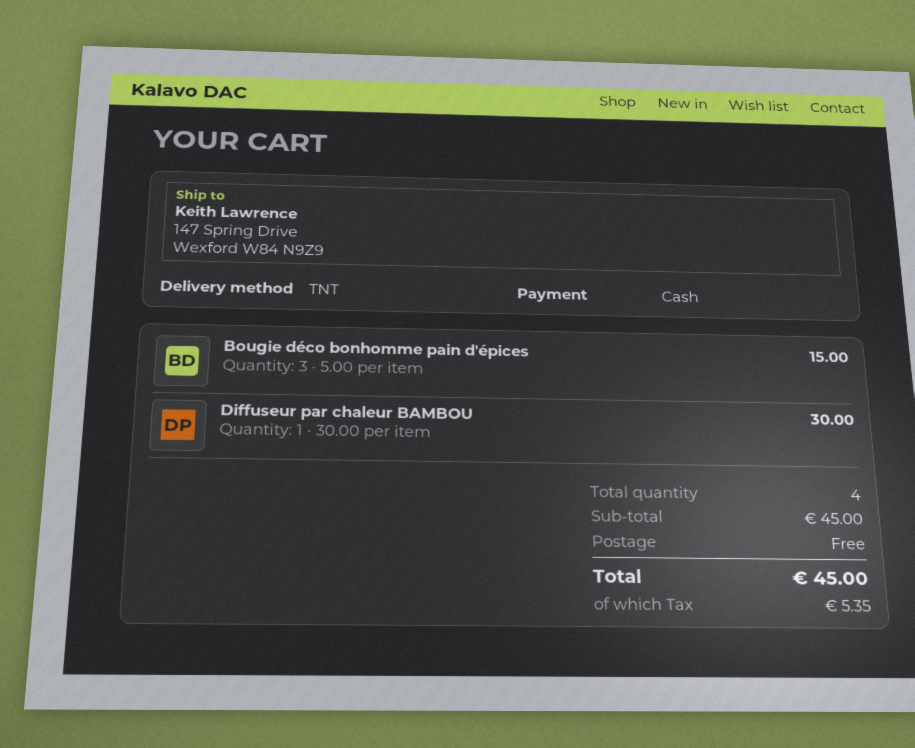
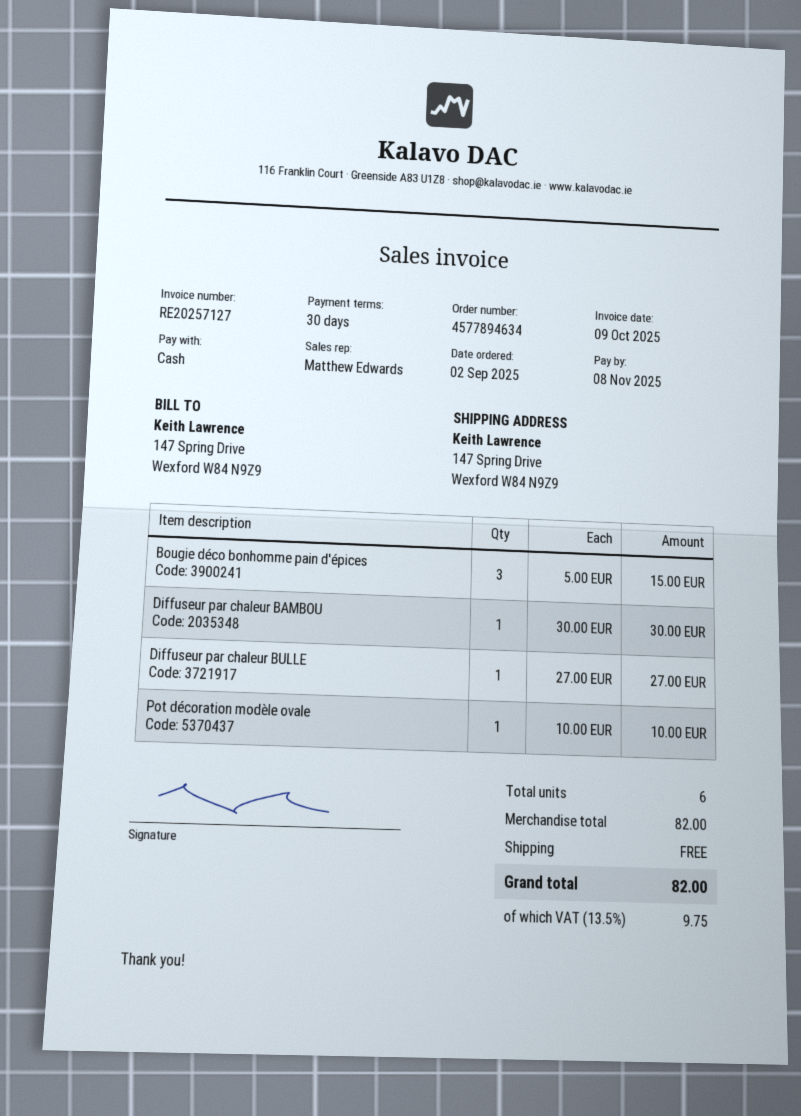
Diffuseur par chaleur BULLE: none -> 1 x 27.00 = 27.00
Pot décoration modèle ovale: none -> 1 x 10.00 = 10.00
total quantity: 4 -> 6
subtotal: 45.00 -> 82.00
tax: 5.35 -> 9.75
total: 45.00 -> 82.00

